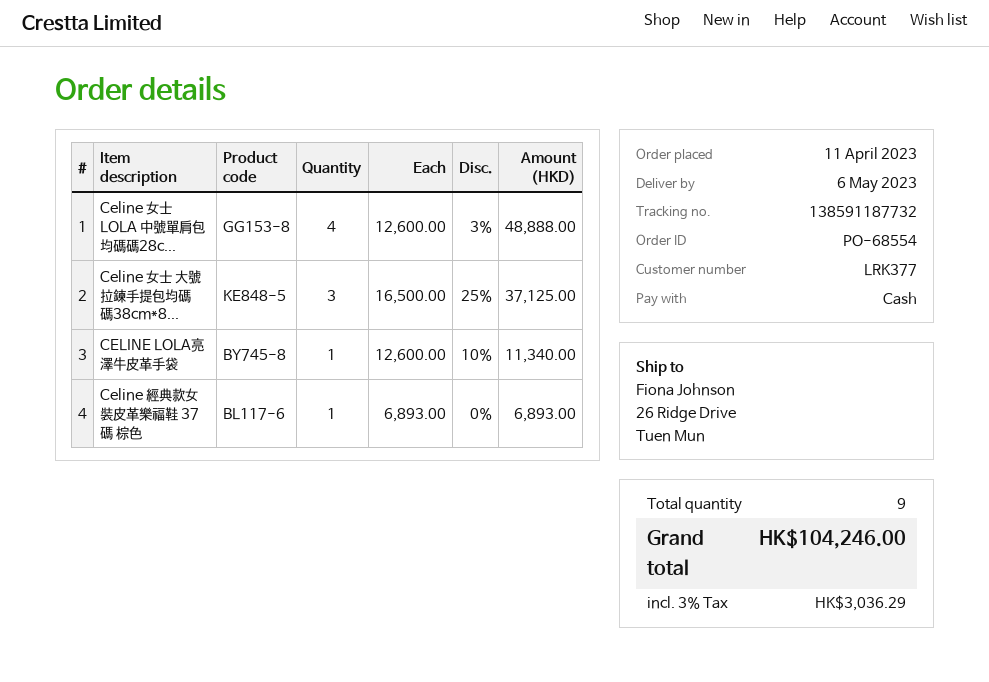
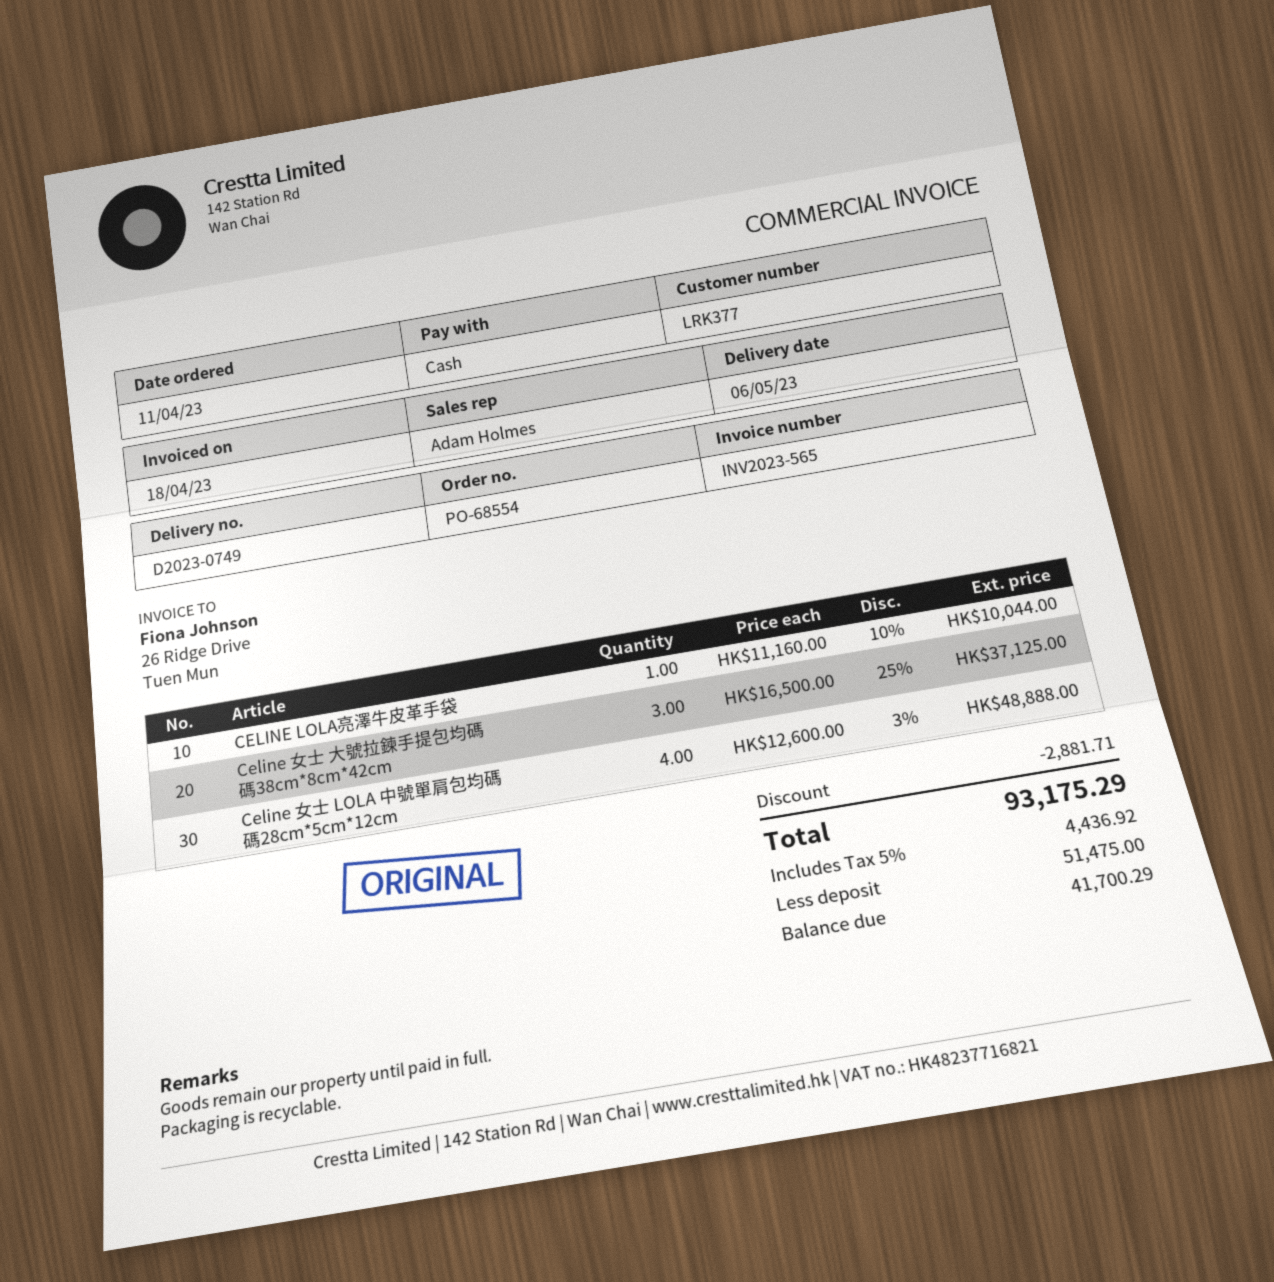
CELINE LOLA亮澤牛皮革手袋: 1 x 12600.00 - 10% = 11340.00 -> 1 x 11160.00 - 10% = 10044.00
Celine 經典款女裝皮革樂福鞋 37碼 棕色: 1 x 6893.00 = 6893.00 -> none
discount: none -> 2881.71
tax: 3% = 3036.29 -> 5% = 4436.92
total: 104246.00 -> 93175.29

